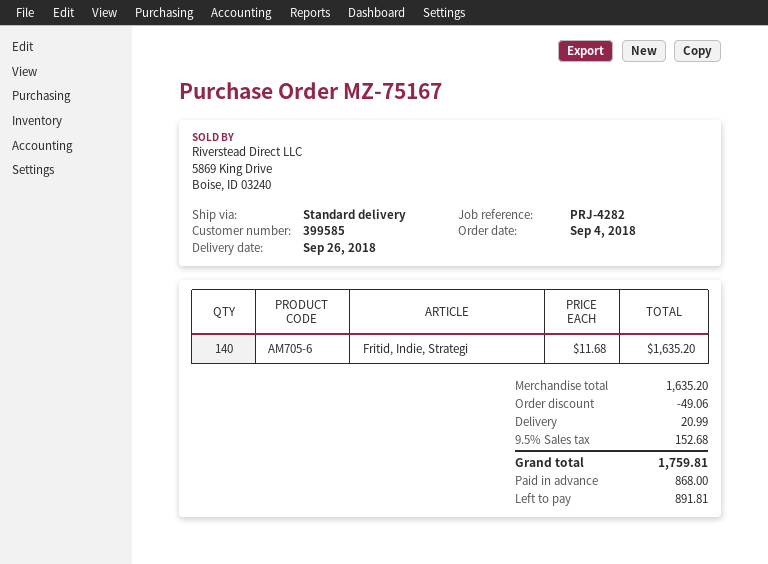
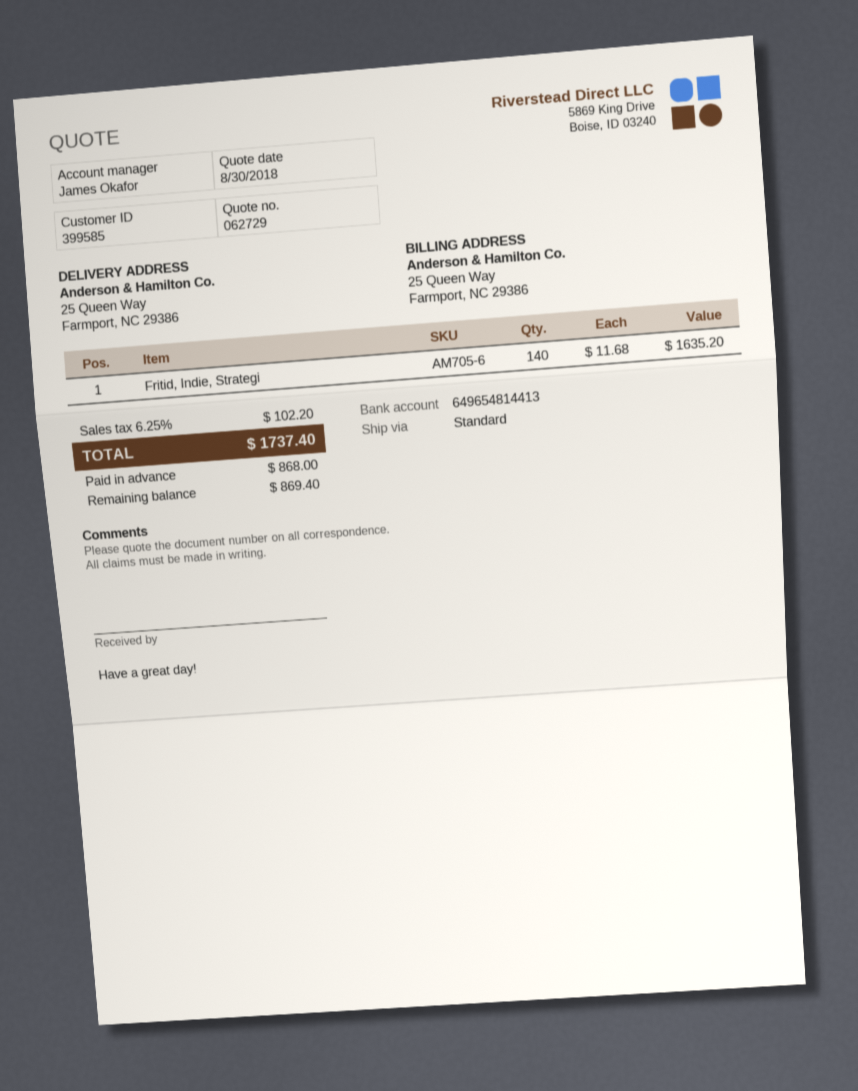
discount: 49.06 -> none
shipping: 20.99 -> none
tax: 9.5% = 152.68 -> 6.25% = 102.20
total: 1759.81 -> 1737.40
balance: 891.81 -> 869.40

